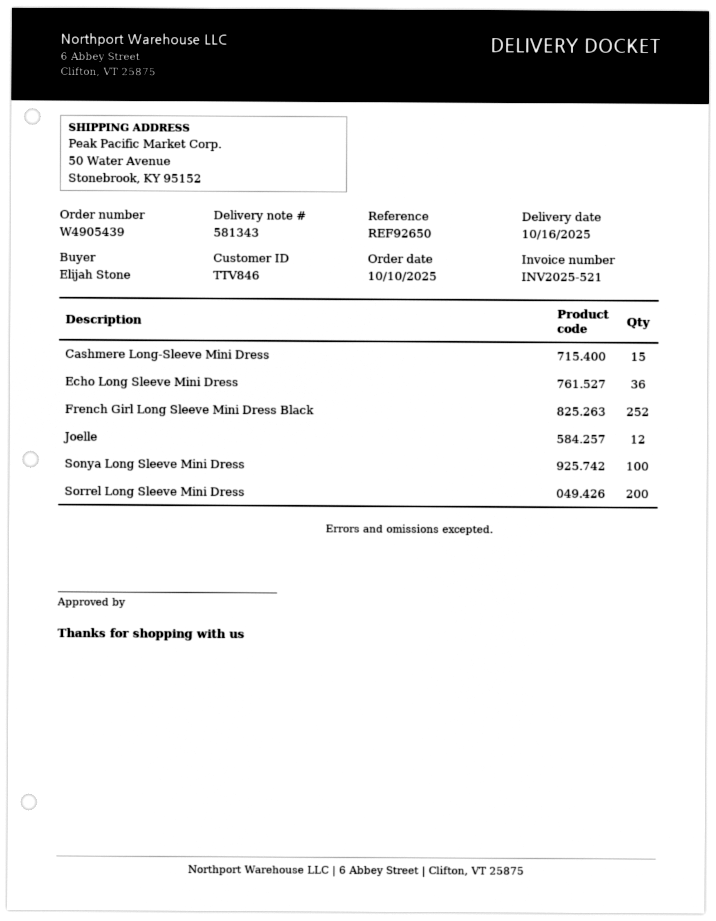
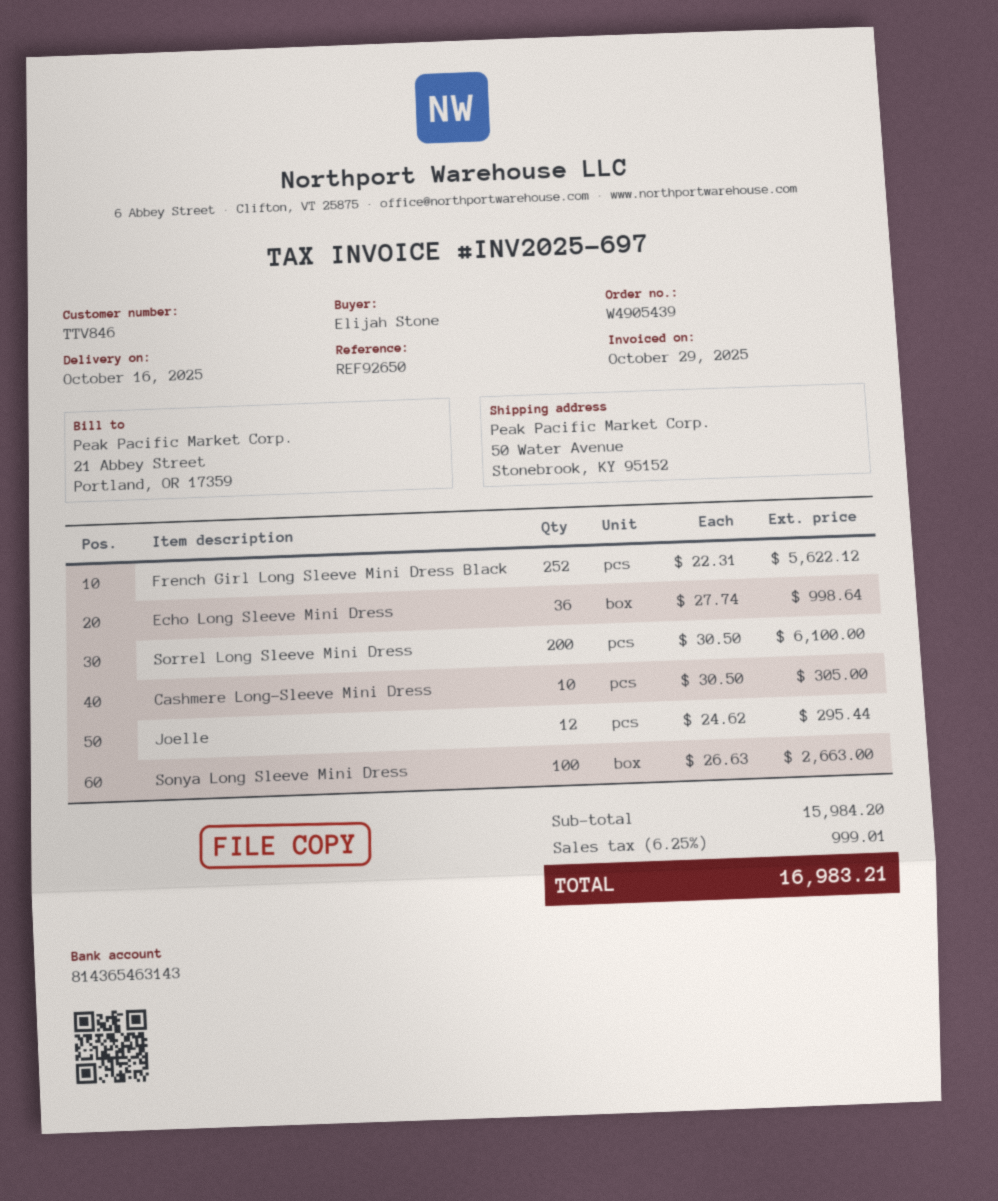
invoice number: INV2025-521 -> INV2025-697
Cashmere Long-Sleeve Mini Dress: 15 -> 10

